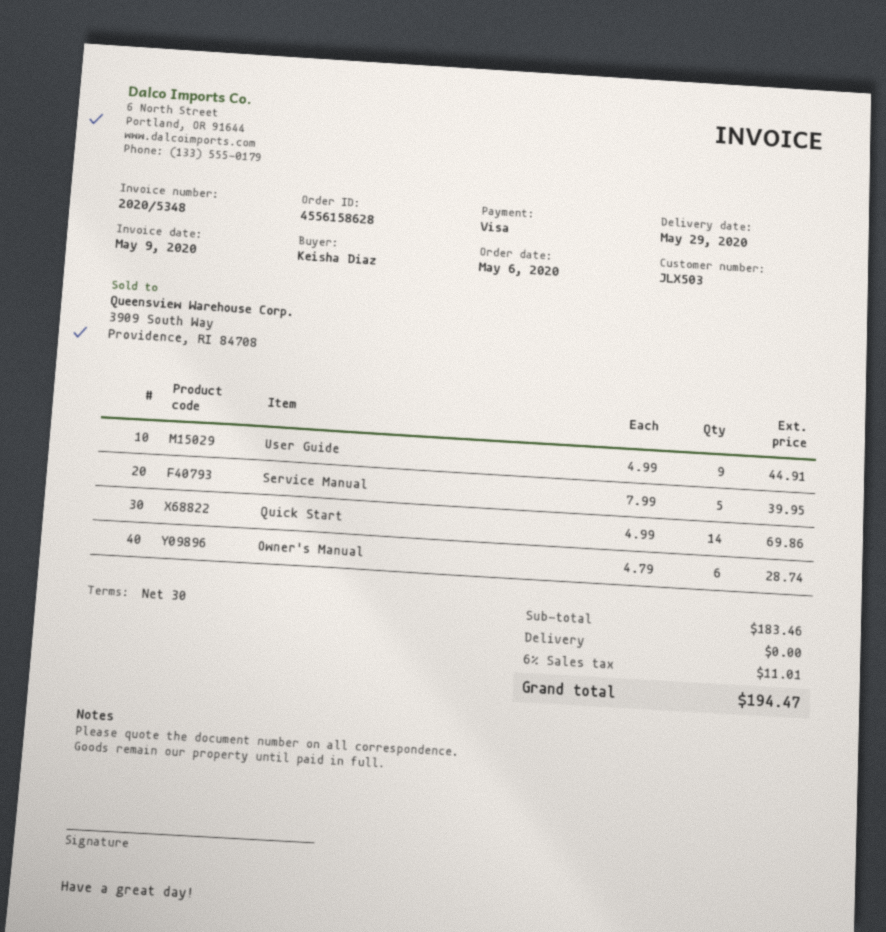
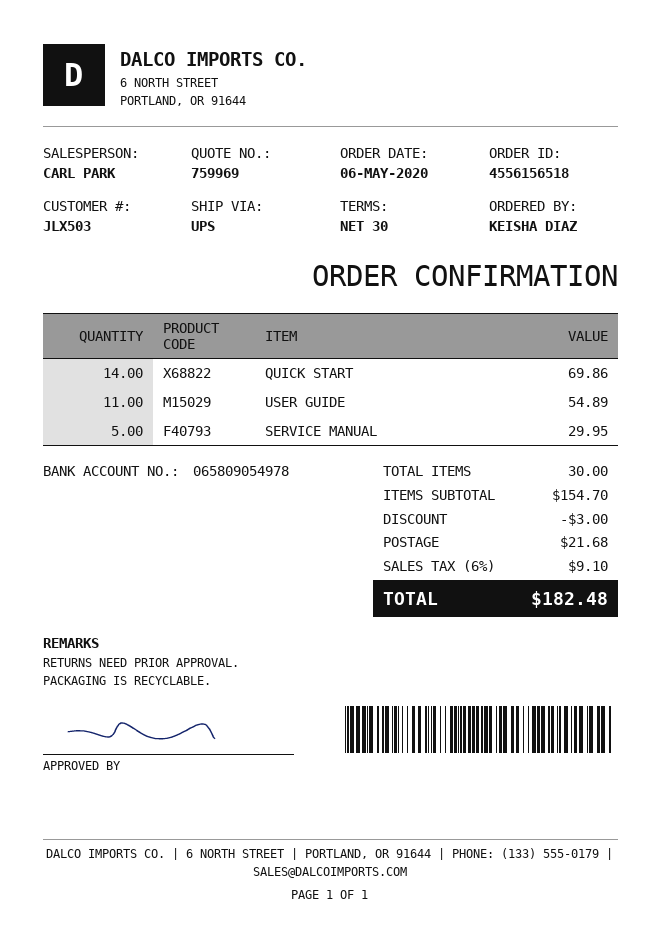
order number: 4556158628 -> 4556156518
User Guide: 9 for 44.91 -> 11 for 54.89
Service Manual: 5 for 39.95 -> 5 for 29.95
Owner's Manual: 6 for 28.74 -> none
subtotal: 183.46 -> 154.70
discount: none -> 3.00
shipping: 0.00 -> 21.68
tax: 6% = 11.01 -> 6% = 9.10
total: 194.47 -> 182.48

